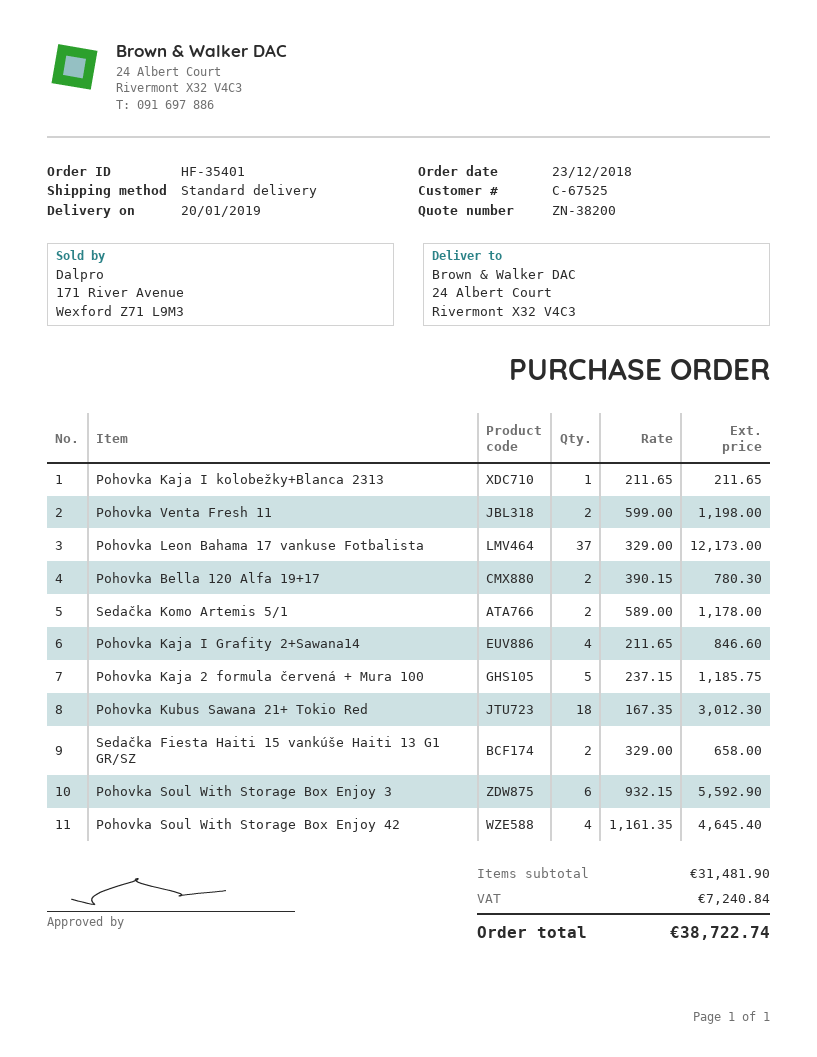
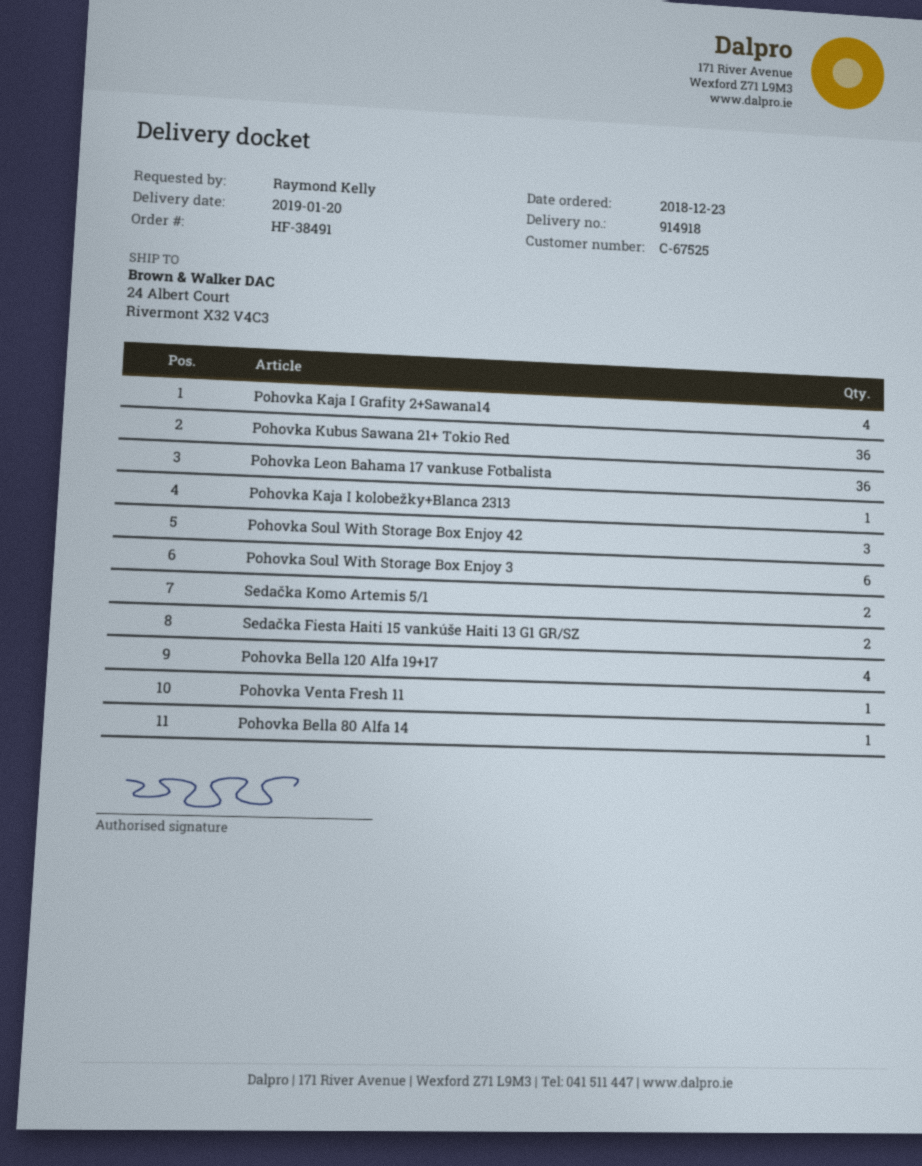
order number: HF-35401 -> HF-38491
Pohovka Venta Fresh 11: 2 -> 1
Pohovka Leon Bahama 17 vankuse Fotbalista: 37 -> 36
Pohovka Bella 120 Alfa 19+17: 2 -> 4
Pohovka Kaja 2 formula červená + Mura 100: 5 -> none
Pohovka Kubus Sawana 21+ Tokio Red: 18 -> 36
Pohovka Soul With Storage Box Enjoy 42: 4 -> 3
Pohovka Bella 80 Alfa 14: none -> 1

